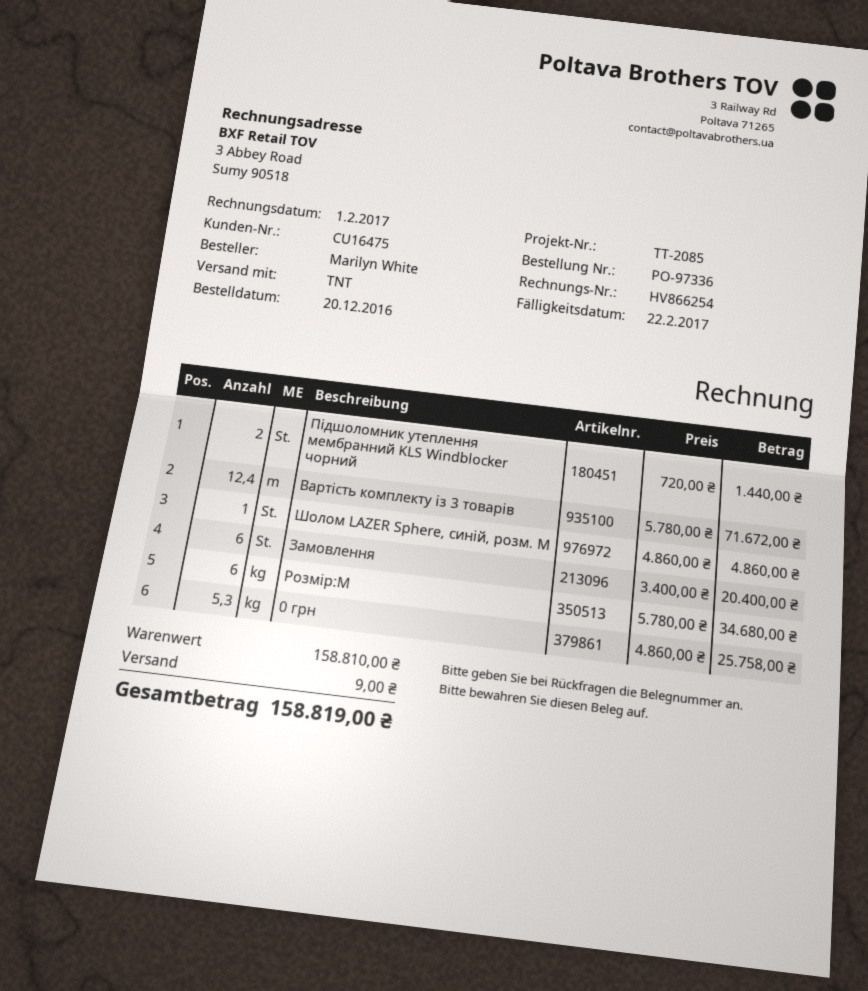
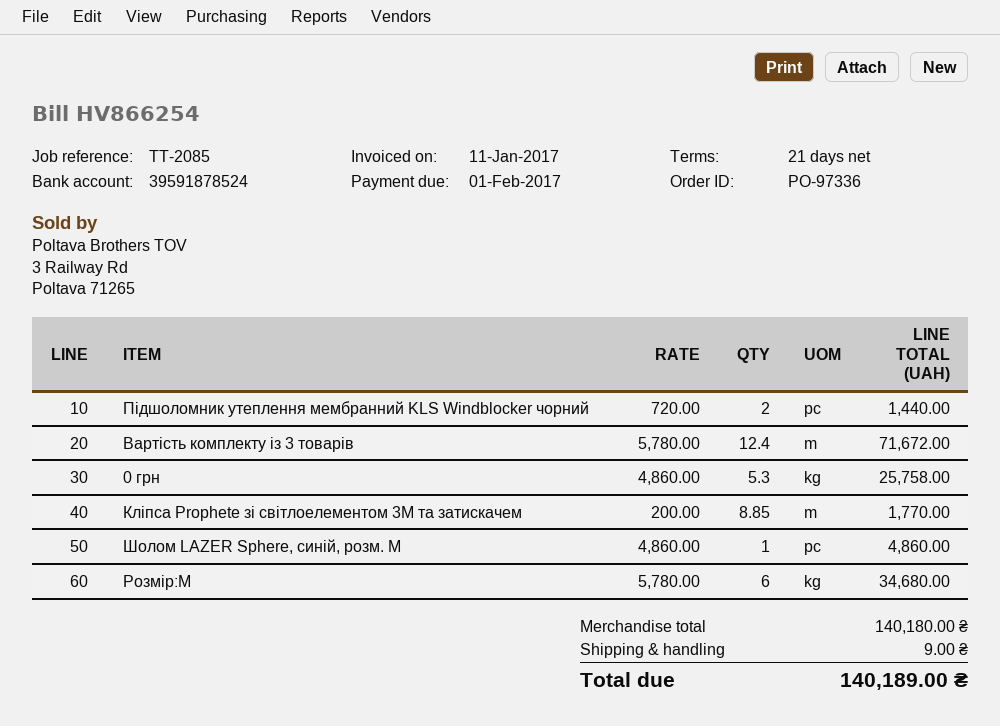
invoice date: 2017-02-01 -> 2017-01-11
due date: 2017-02-22 -> 2017-02-01
Замовлення: 6 x 3400.00 = 20400.00 -> none
Кліпса Prophete зі світлоелементом 3М та затискачем: none -> 8.85 x 200.00 = 1770.00
subtotal: 158810.00 -> 140180.00
total: 158819.00 -> 140189.00

